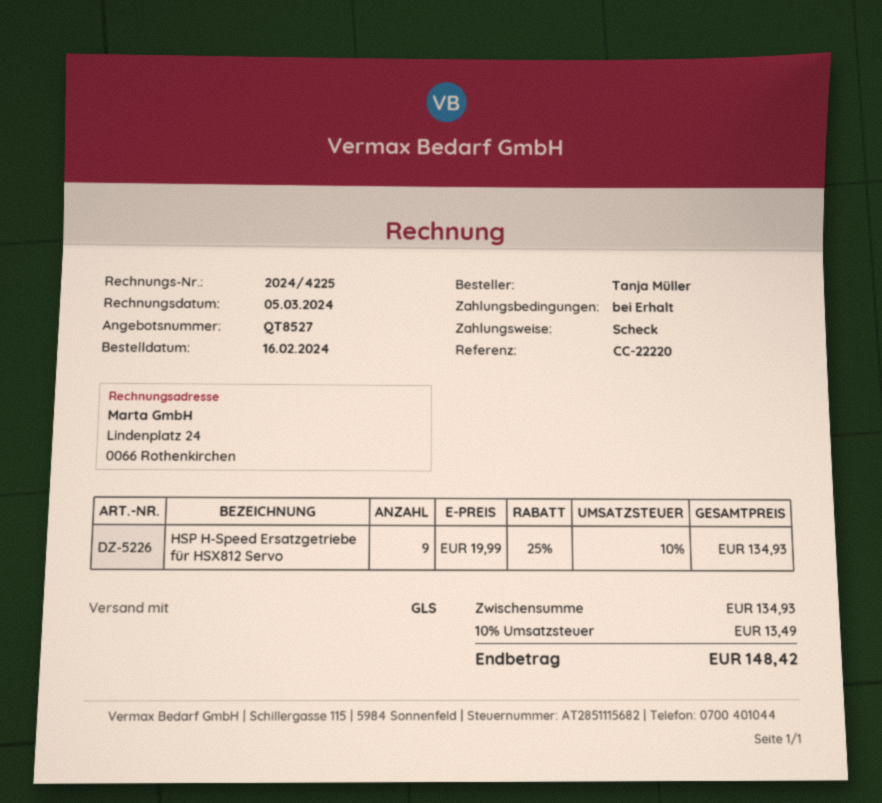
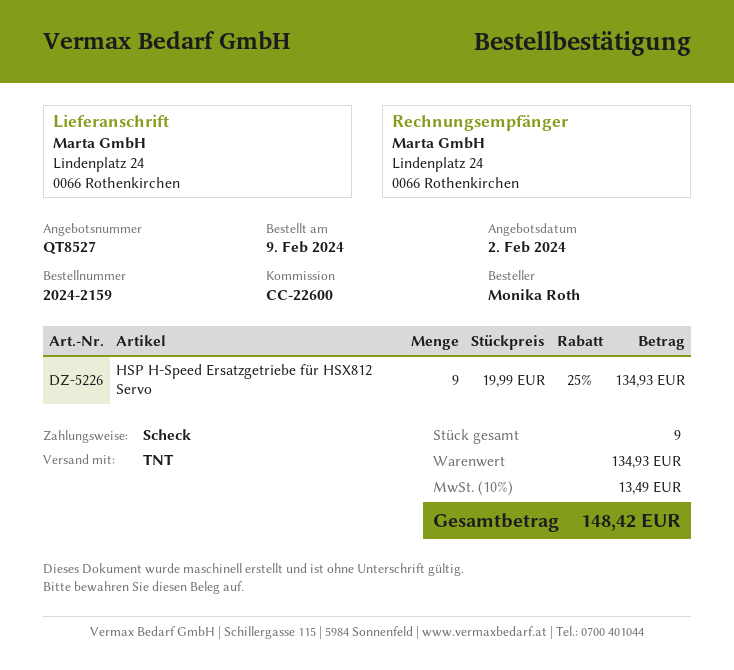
order date: 2024-02-16 -> 2024-02-09
reference: CC-22220 -> CC-22600
ordered by: Tanja Müller -> Monika Roth
shipping method: GLS -> TNT

